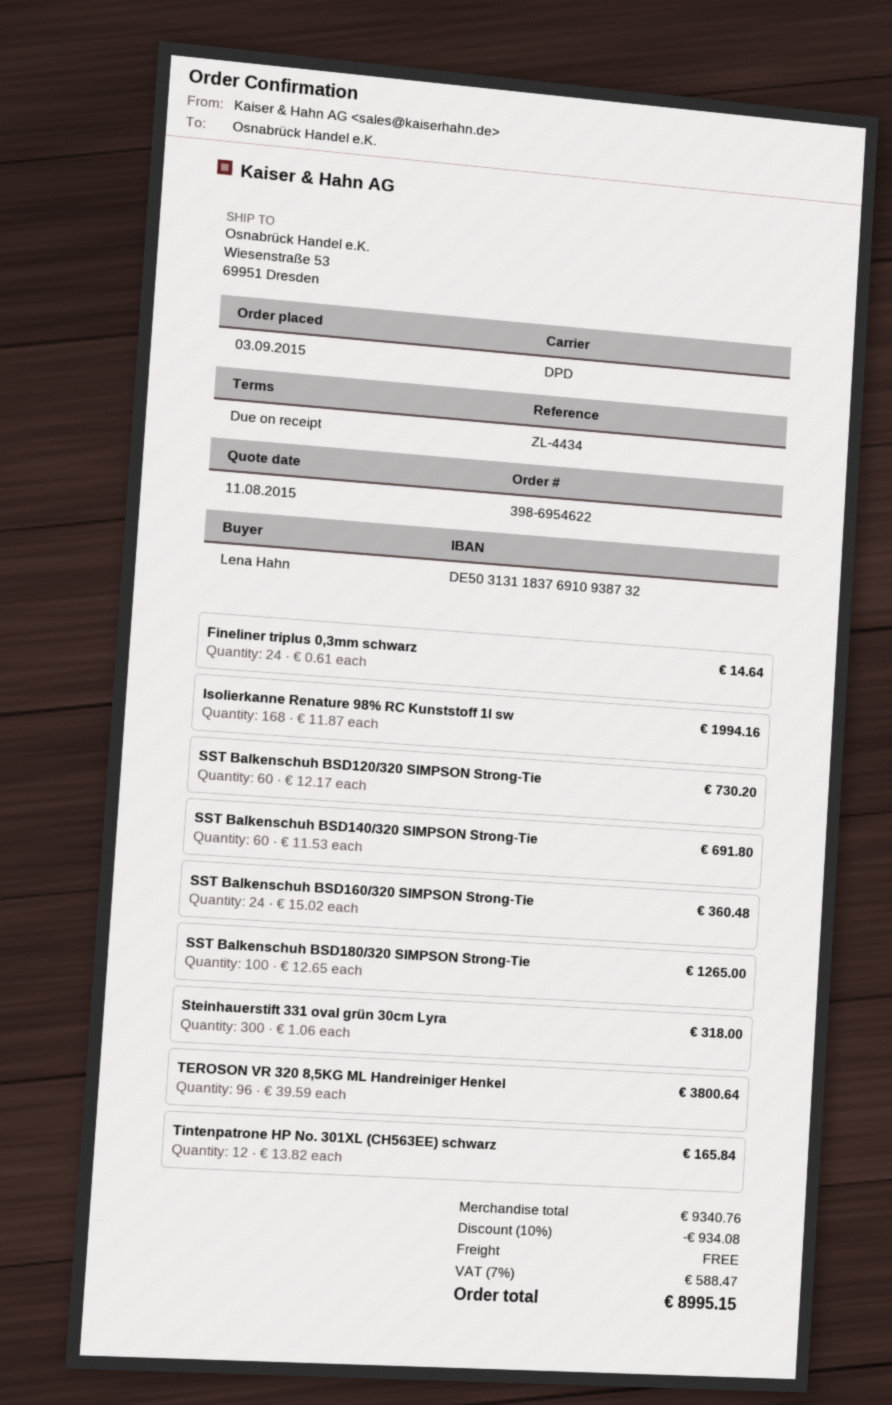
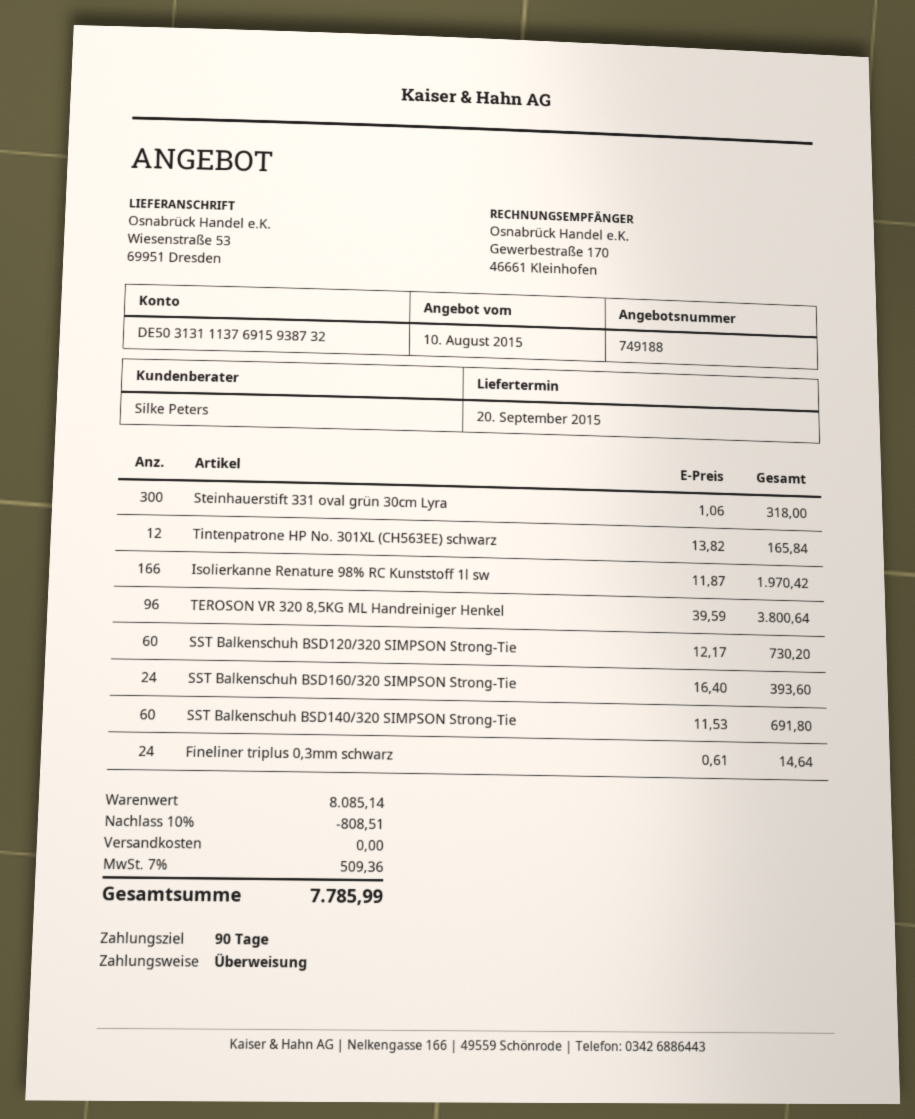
quote date: 2015-08-11 -> 2015-08-10
payment terms: on receipt -> 90 days
bank account: DE50313118376910938732 -> DE50313111376915938732
Isolierkanne Renature 98% RC Kunststoff 1l sw: 168 x 11.87 = 1994.16 -> 166 x 11.87 = 1970.42
SST Balkenschuh BSD160/320 SIMPSON Strong-Tie: 24 x 15.02 = 360.48 -> 24 x 16.40 = 393.60
SST Balkenschuh BSD180/320 SIMPSON Strong-Tie: 100 x 12.65 = 1265.00 -> none
subtotal: 9340.76 -> 8085.14
discount: 10% = 934.08 -> 10% = 808.51
tax: 7% = 588.47 -> 7% = 509.36
total: 8995.15 -> 7785.99

